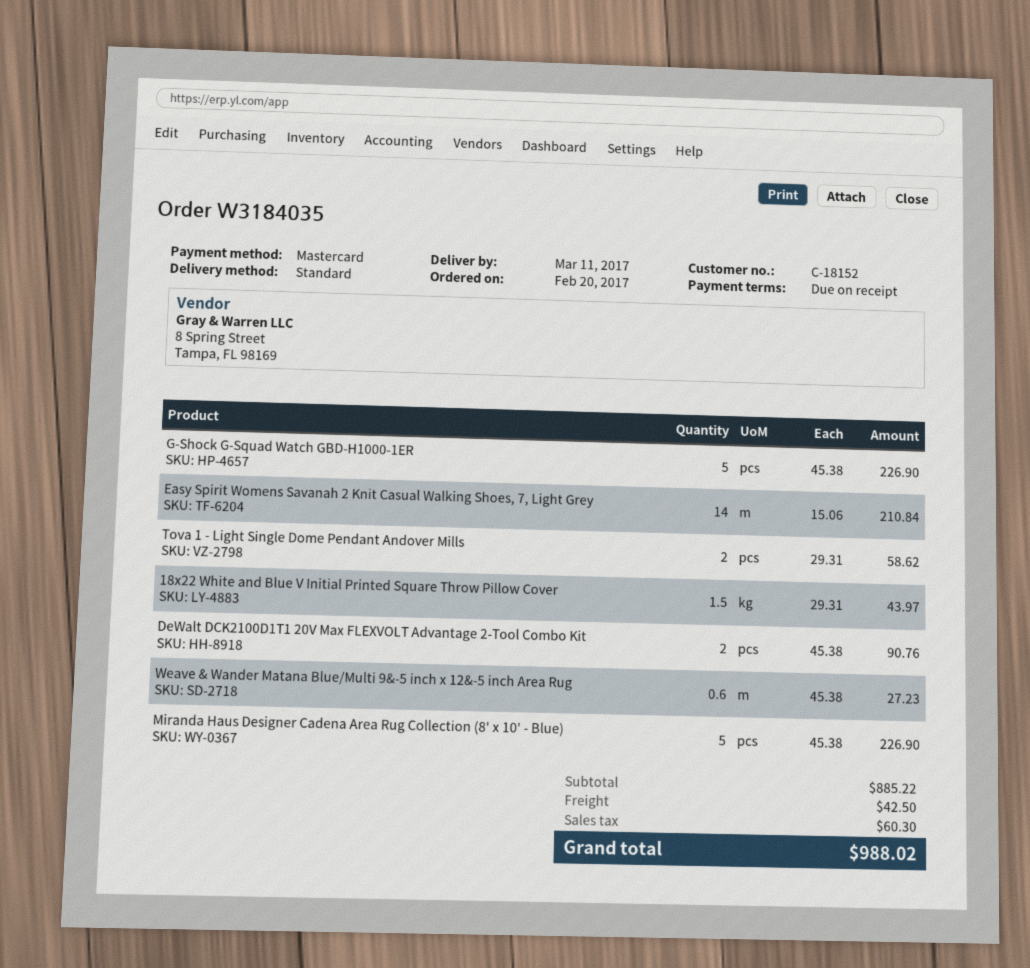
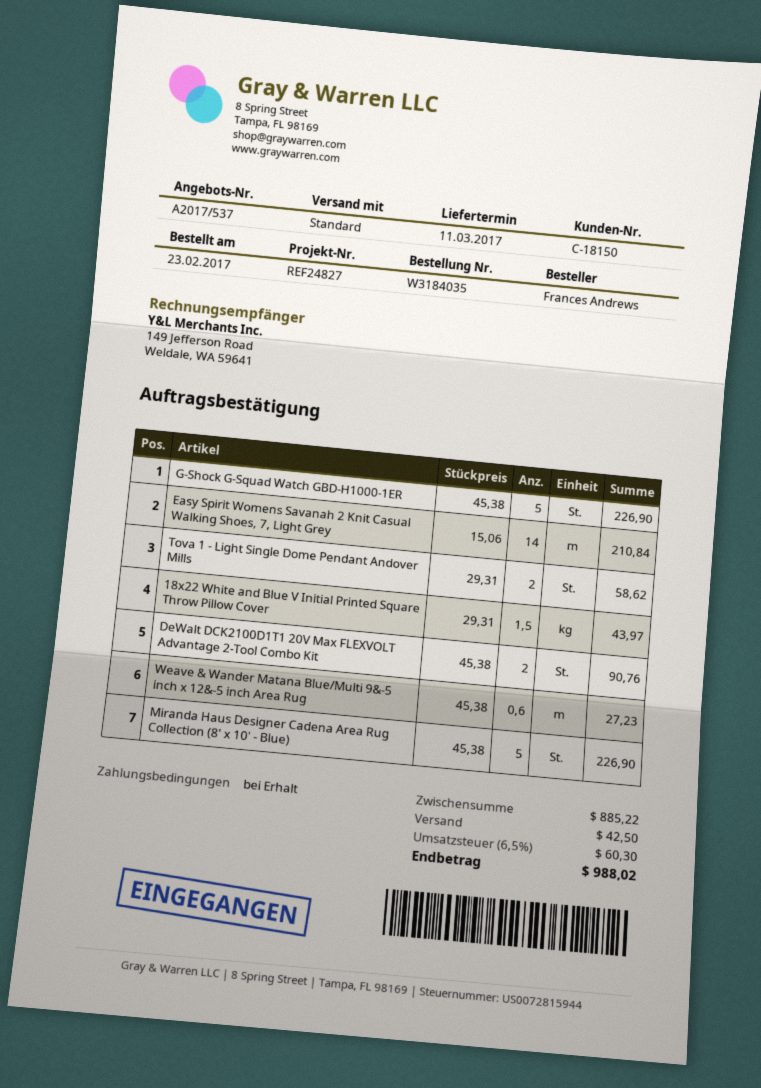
order date: 2017-02-20 -> 2017-02-23
customer number: C-18152 -> C-18150

